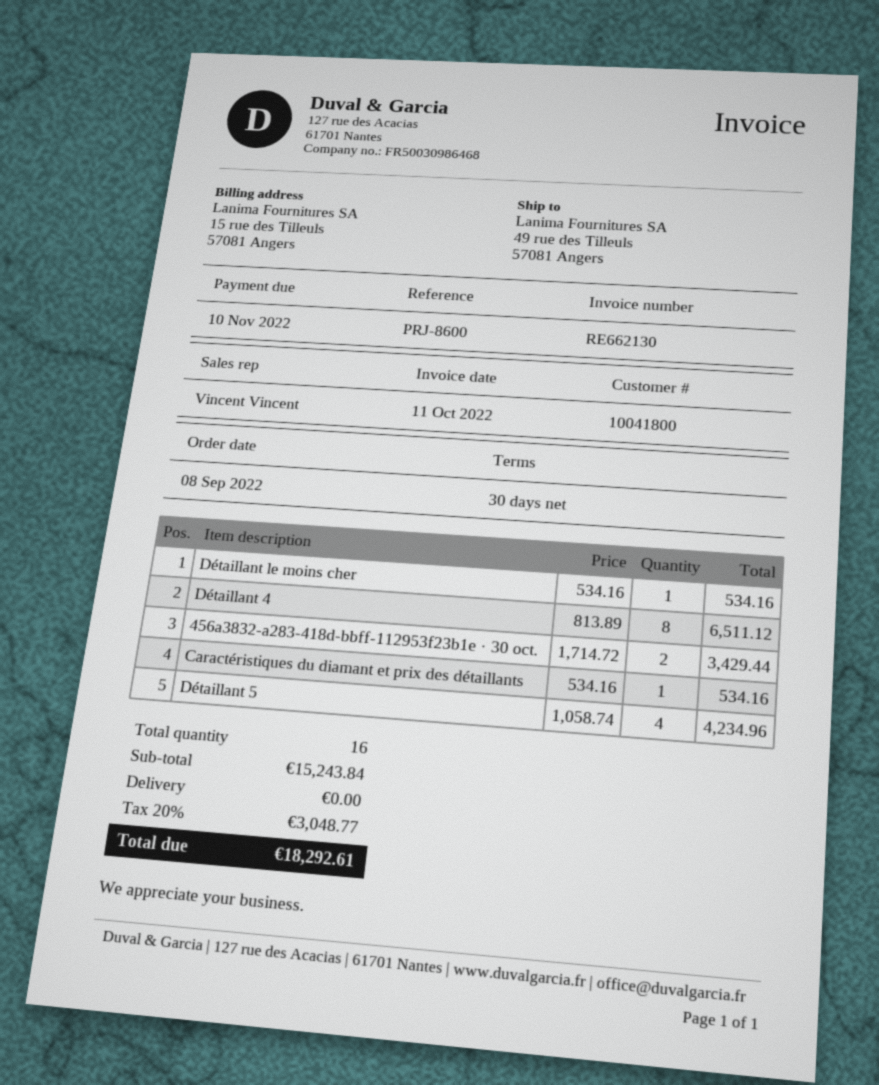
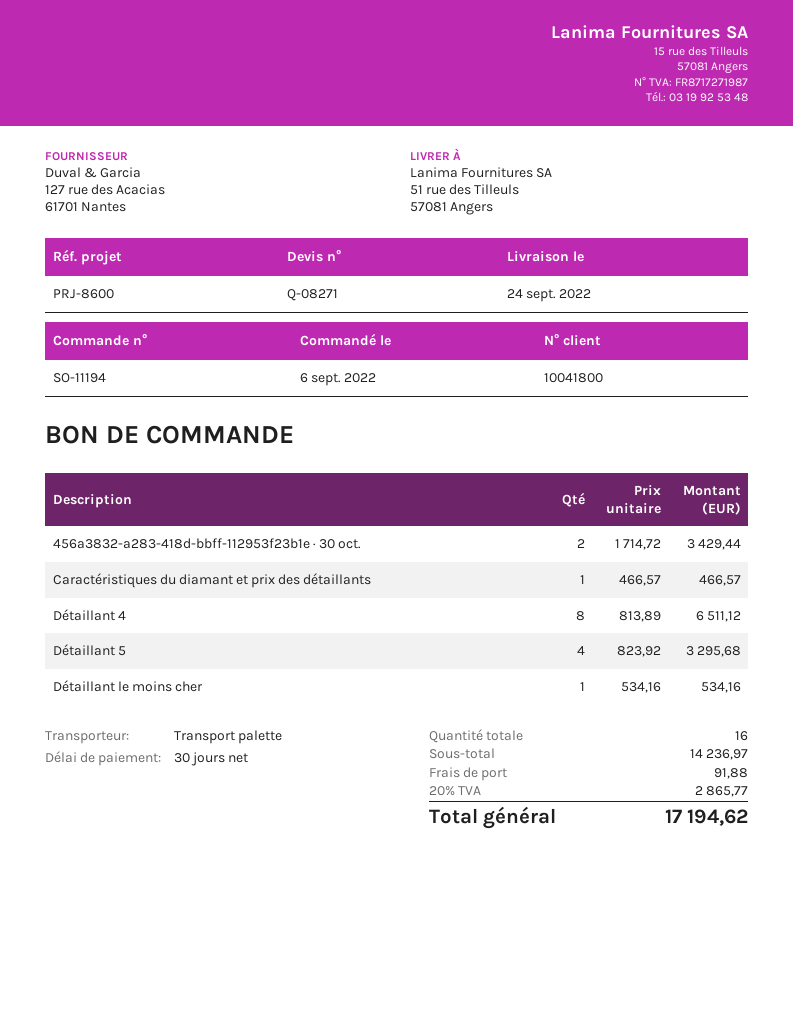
order date: 2022-09-08 -> 2022-09-06
ship to: 49 rue des Tilleuls, 57081 Angers -> 51 rue des Tilleuls, 57081 Angers
Caractéristiques du diamant et prix des détaillants: 1 x 534.16 = 534.16 -> 1 x 466.57 = 466.57
Détaillant 5: 4 x 1058.74 = 4234.96 -> 4 x 823.92 = 3295.68
subtotal: 15243.84 -> 14236.97
shipping: 0.00 -> 91.88
tax: 20% = 3048.77 -> 20% = 2865.77
total: 18292.61 -> 17194.62

